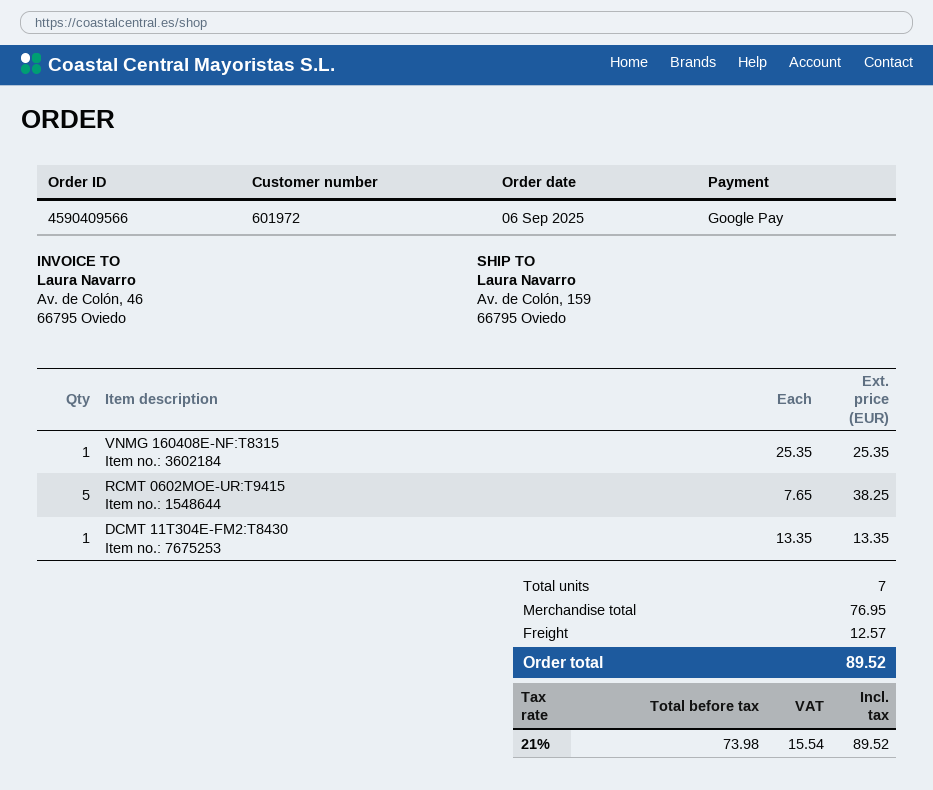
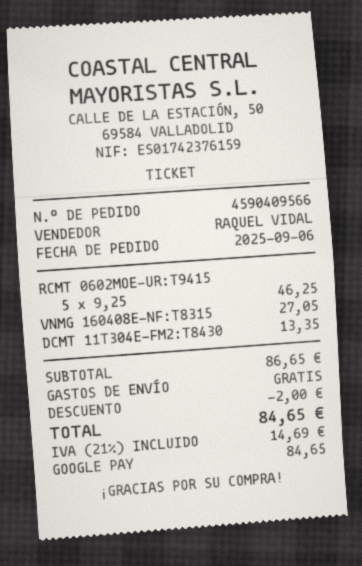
VNMG 160408E-NF:T8315: 1 x 25.35 = 25.35 -> 1 x 27.05 = 27.05
RCMT 0602MOE-UR:T9415: 5 x 7.65 = 38.25 -> 5 x 9.25 = 46.25
subtotal: 76.95 -> 86.65
discount: none -> 2.00
shipping: 12.57 -> 0.00
tax: 21% = 15.54 -> 21% = 14.69
total: 89.52 -> 84.65

